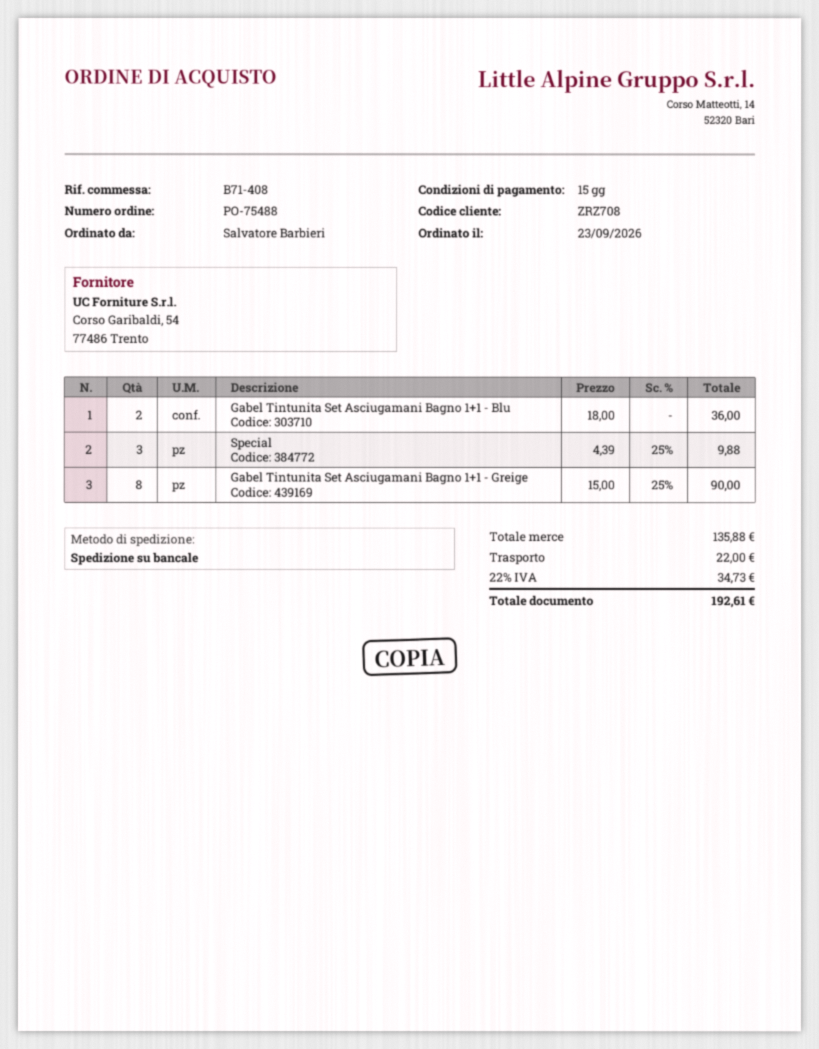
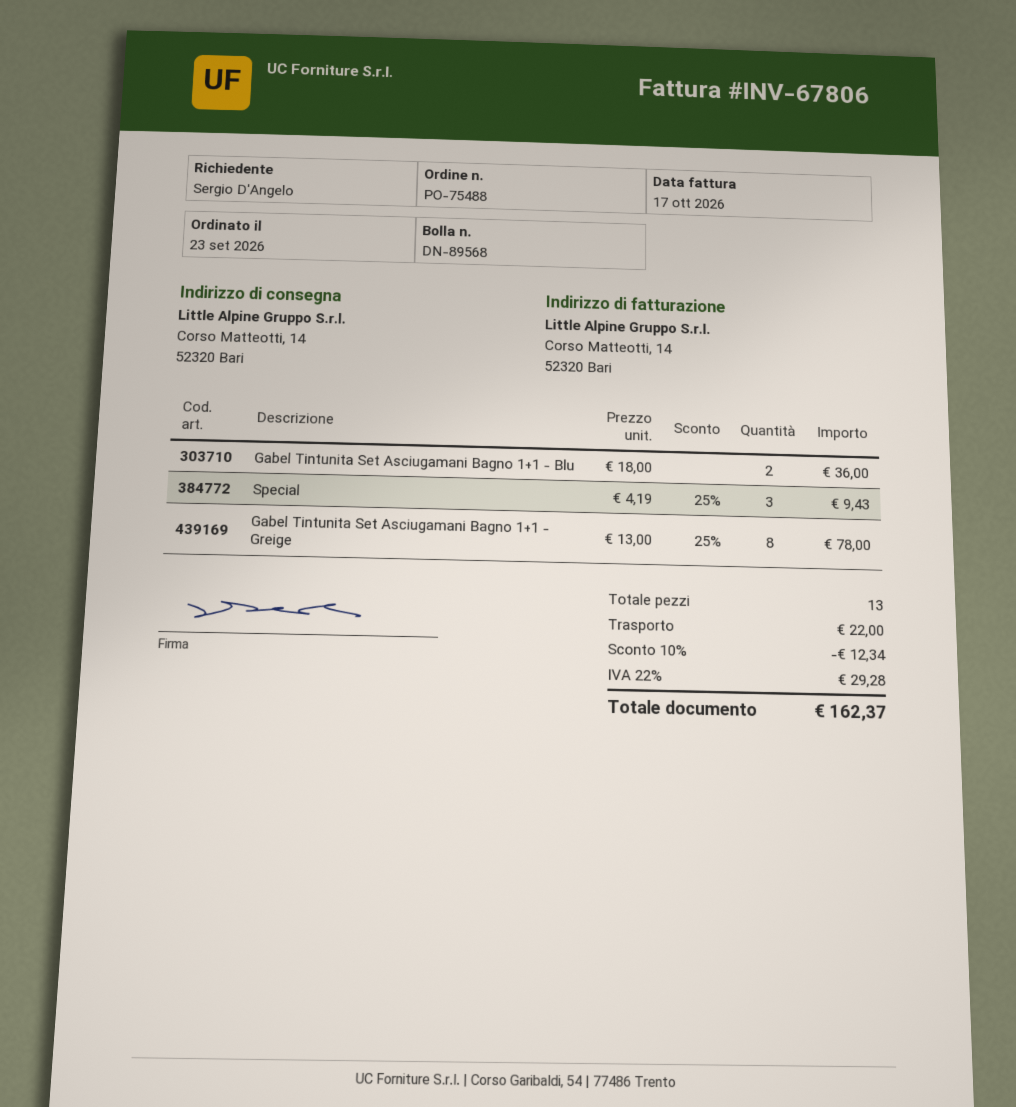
ordered by: Salvatore Barbieri -> Sergio D'Angelo
Special: 3 x 4.39 - 25% = 9.88 -> 3 x 4.19 - 25% = 9.43
Gabel Tintunita Set Asciugamani Bagno 1+1 - Greige: 8 x 15.00 - 25% = 90.00 -> 8 x 13.00 - 25% = 78.00
discount: none -> 10% = 12.34
tax: 22% = 34.73 -> 22% = 29.28
total: 192.61 -> 162.37

